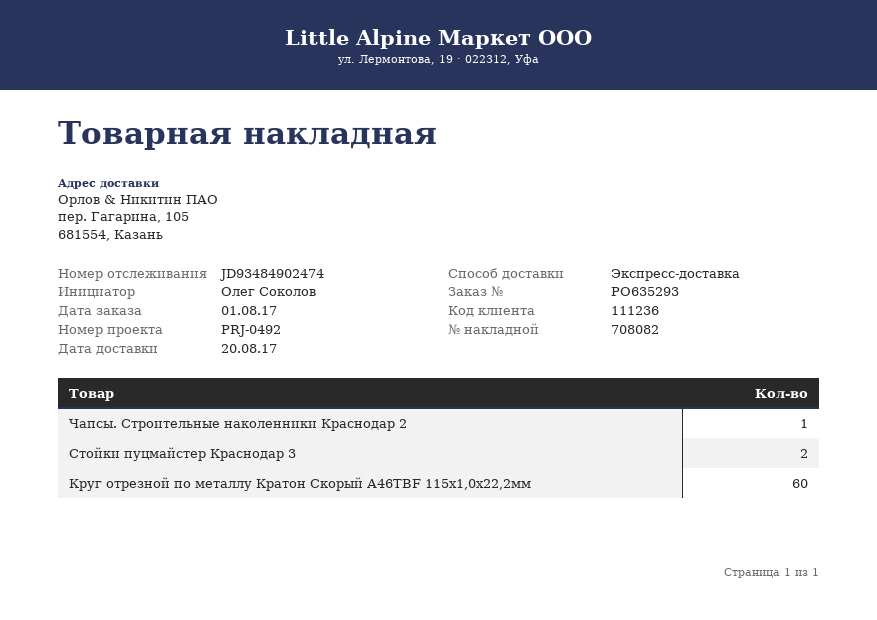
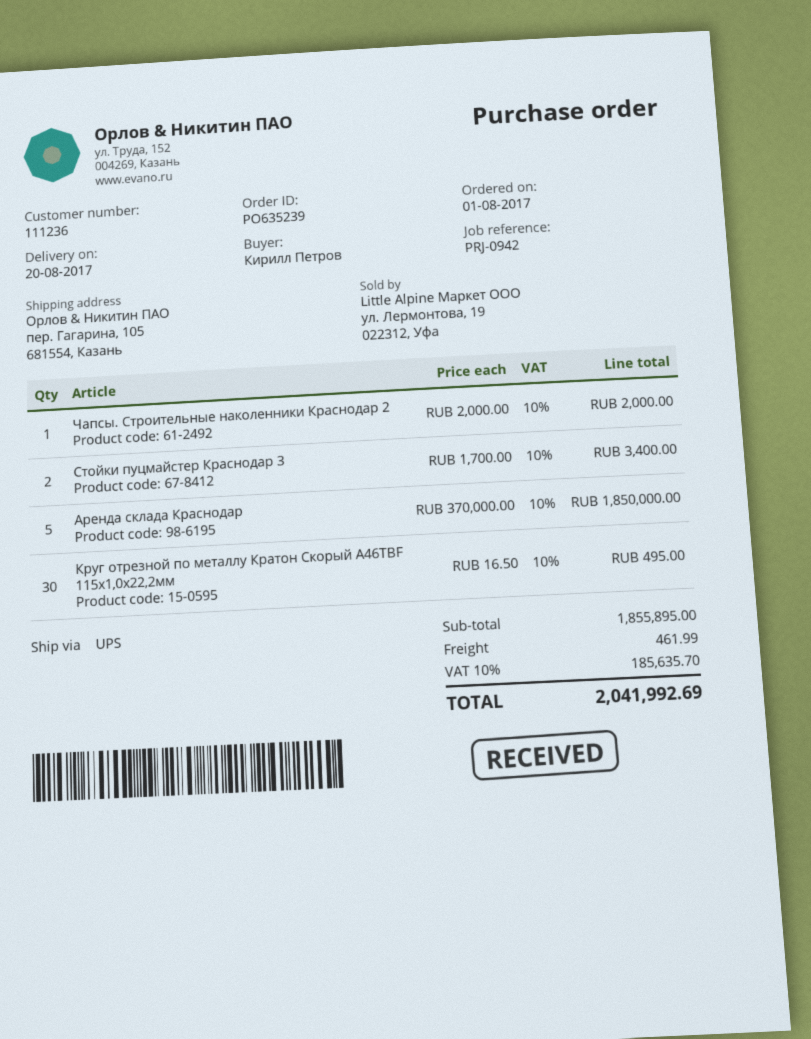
order number: PO635293 -> PO635239
reference: PRJ-0492 -> PRJ-0942
ordered by: Олег Соколов -> Кирилл Петров
shipping method: express -> UPS
Круг отрезной по металлу Кратон Скорый А46TBF 115х1,0х22,2мм: 60 -> 30
Аренда склада Краснодар: none -> 5

